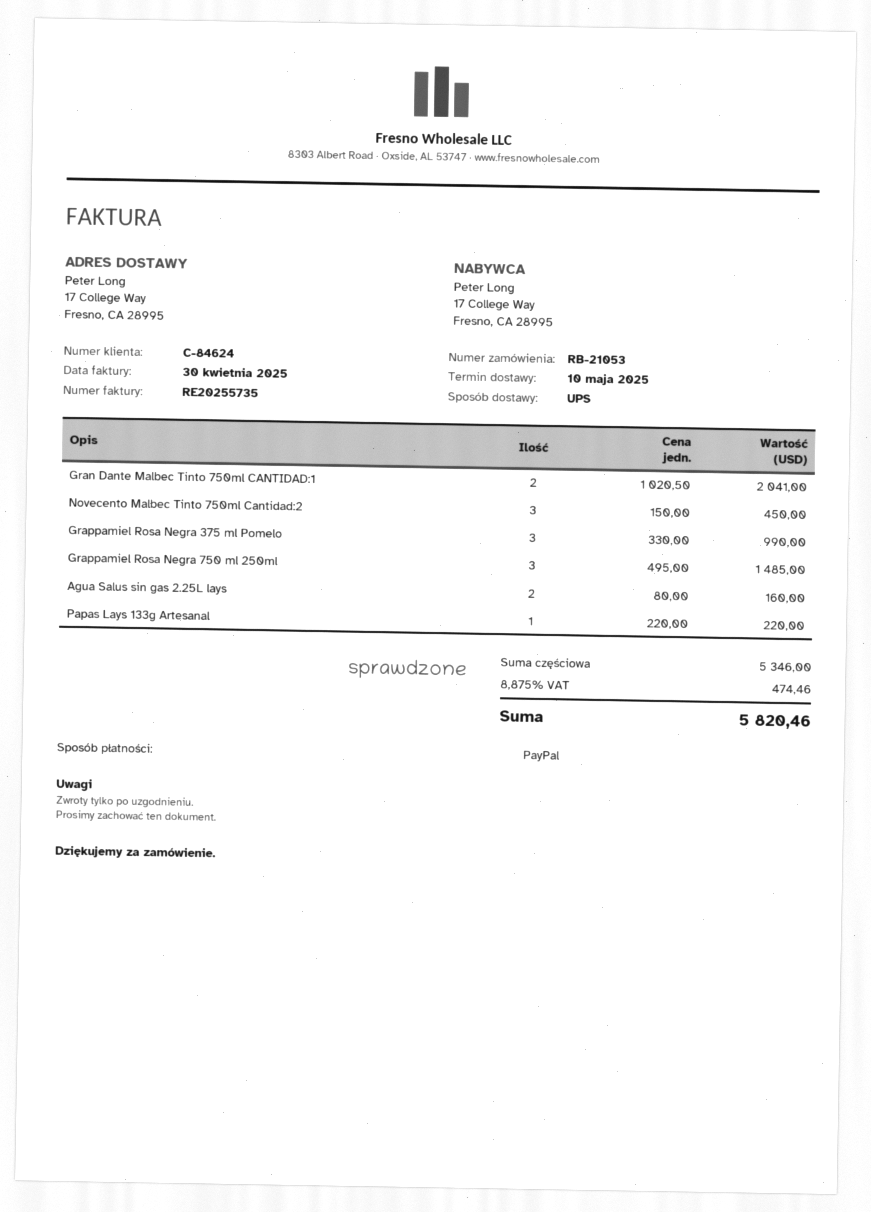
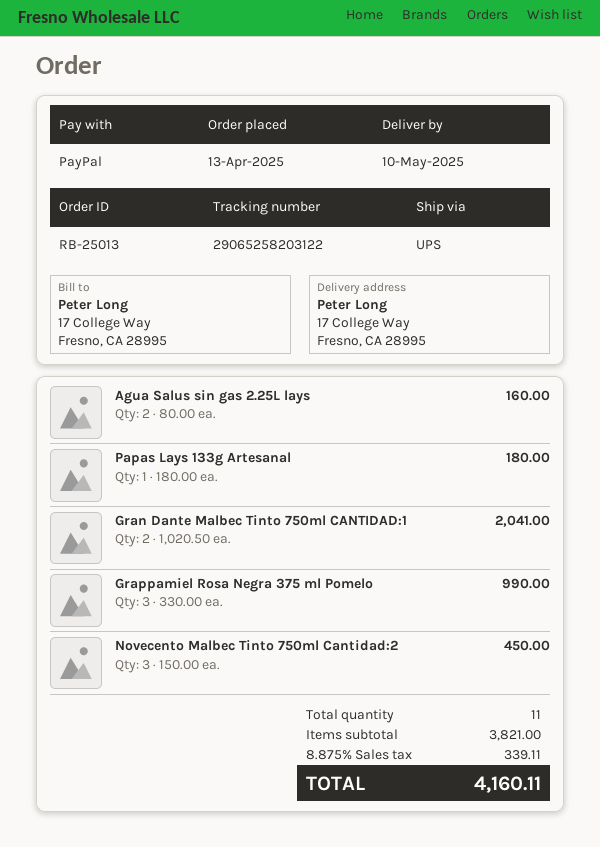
order number: RB-21053 -> RB-25013
Grappamiel Rosa Negra 750 ml 250ml: 3 x 495.00 = 1485.00 -> none
Papas Lays 133g Artesanal: 1 x 220.00 = 220.00 -> 1 x 180.00 = 180.00
subtotal: 5346.00 -> 3821.00
tax: 8.875% = 474.46 -> 8.875% = 339.11
total: 5820.46 -> 4160.11

